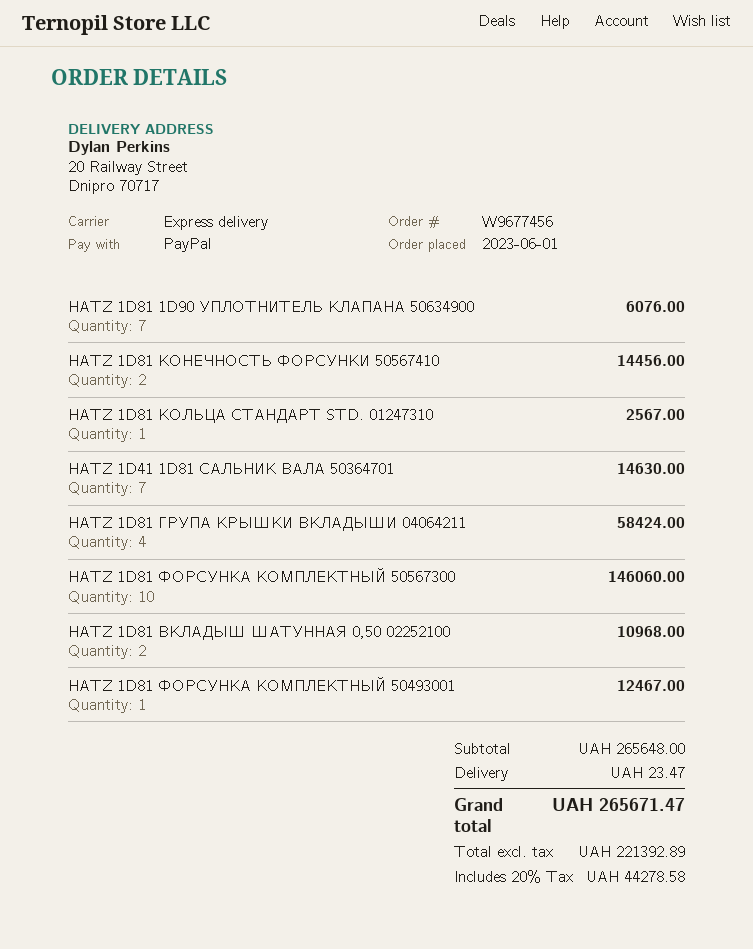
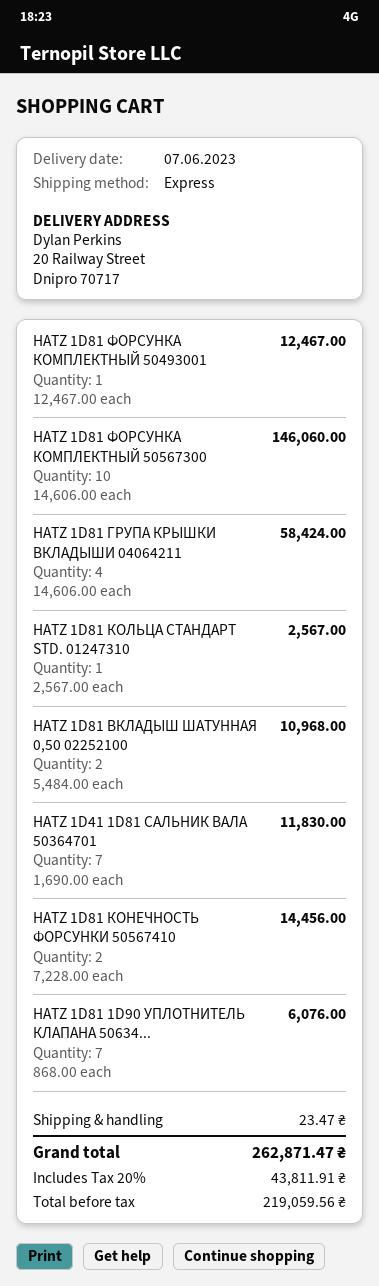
HATZ 1D41 1D81 САЛЬНИК ВАЛА 50364701: 7 for 14630.00 -> 7 for 11830.00
net: 221392.89 -> 219059.56
tax: 20% = 44278.58 -> 20% = 43811.91
total: 265671.47 -> 262871.47

